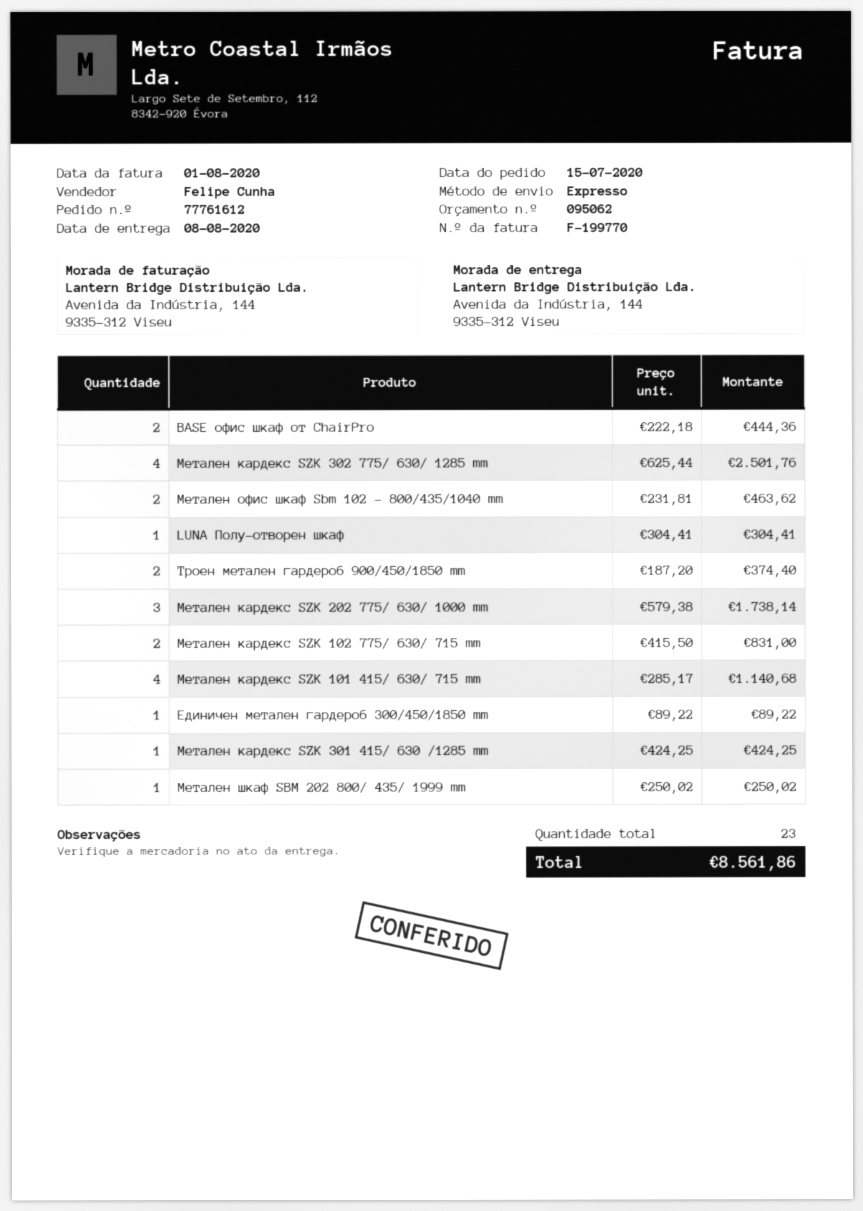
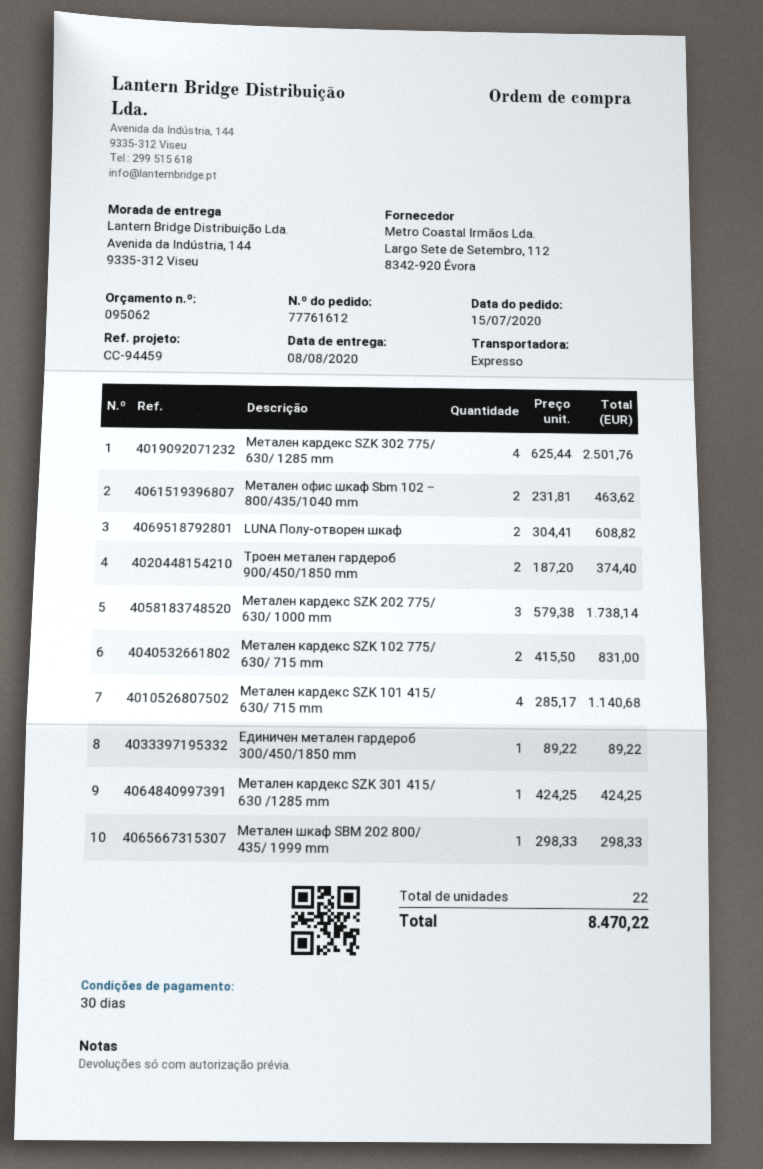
BASE офис шкаф от ChairPro: 2 x 222.18 = 444.36 -> none
LUNA Полу-отворен шкаф: 1 x 304.41 = 304.41 -> 2 x 304.41 = 608.82
Метален шкаф SBM 202 800/ 435/ 1999 mm: 1 x 250.02 = 250.02 -> 1 x 298.33 = 298.33
total quantity: 23 -> 22
total: 8561.86 -> 8470.22

